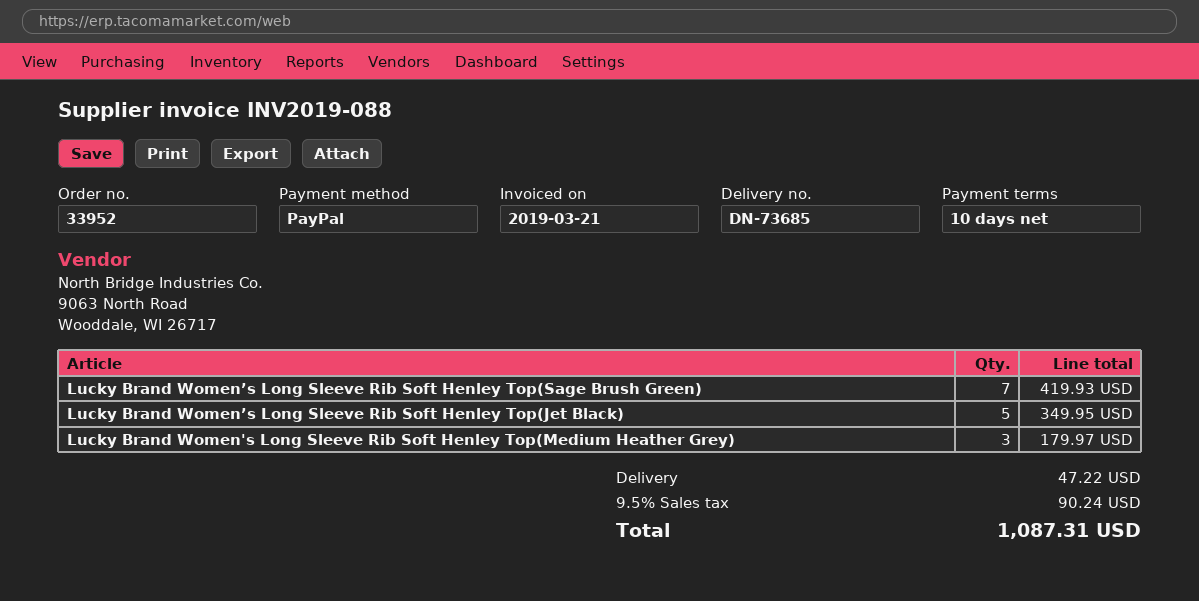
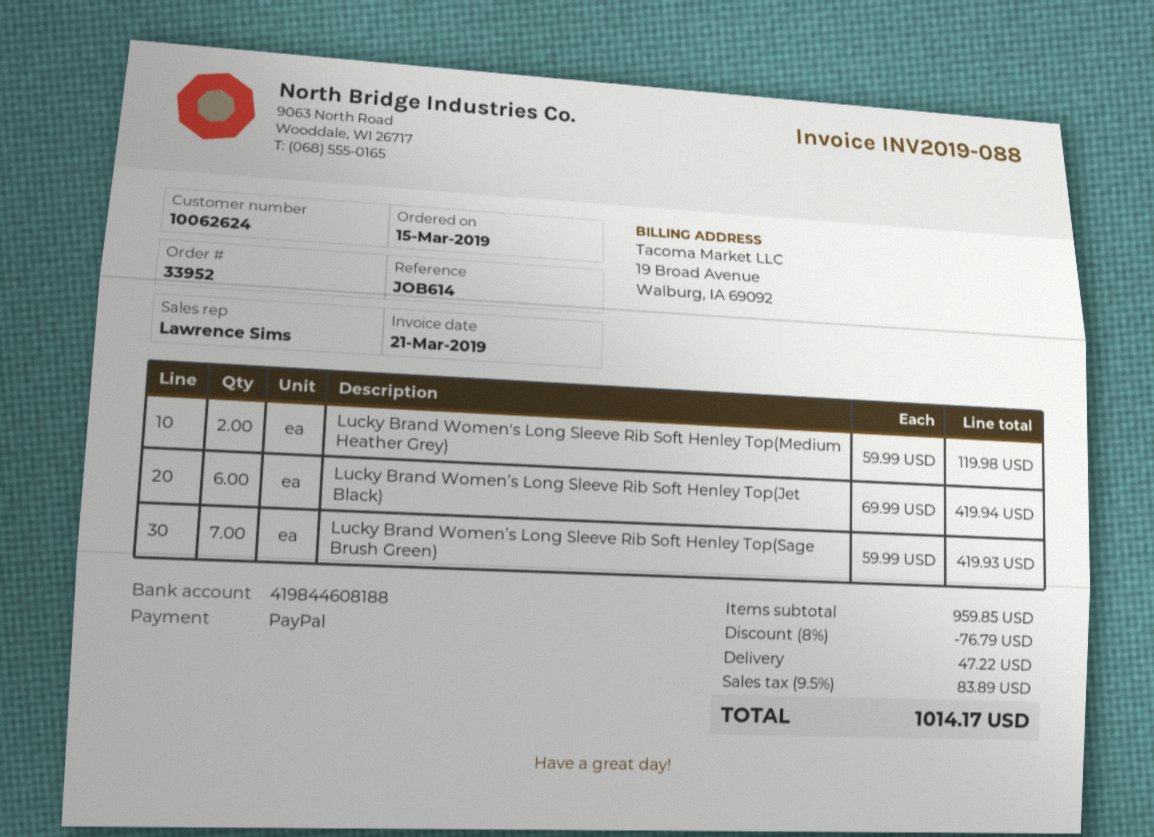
Lucky Brand Women’s Long Sleeve Rib Soft Henley Top(Jet Black): 5 for 349.95 -> 6 for 419.94
Lucky Brand Women's Long Sleeve Rib Soft Henley Top(Medium Heather Grey): 3 for 179.97 -> 2 for 119.98
discount: none -> 8% = 76.79
tax: 9.5% = 90.24 -> 9.5% = 83.89
total: 1087.31 -> 1014.17

